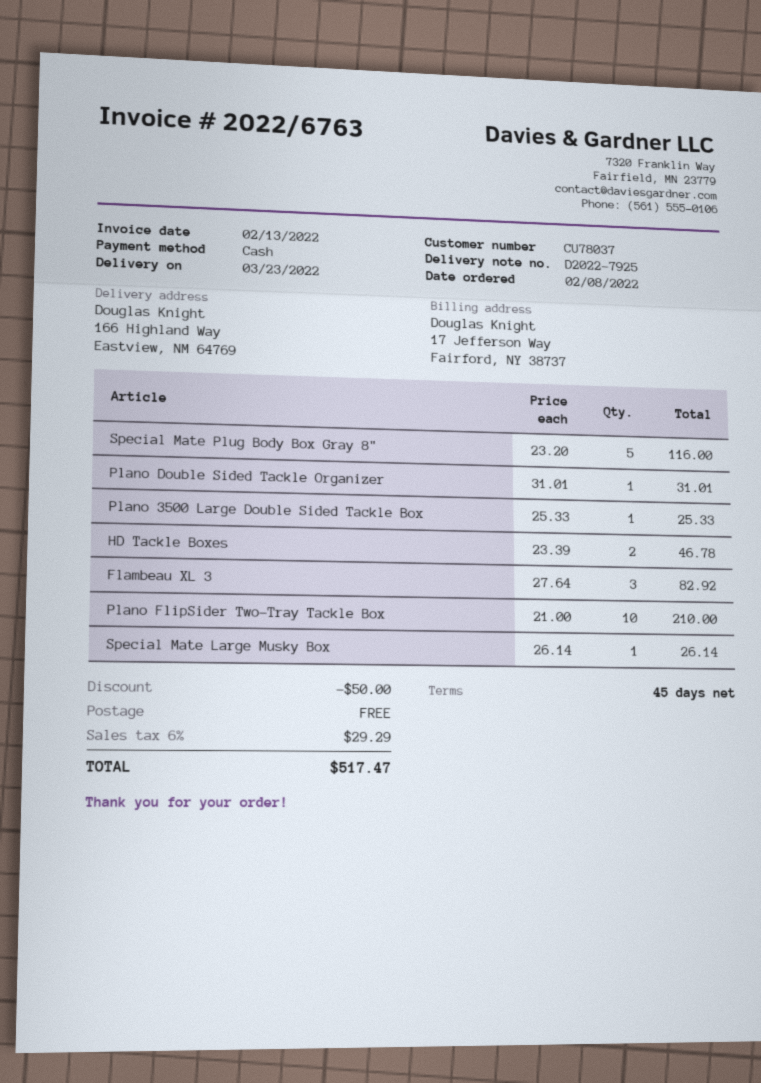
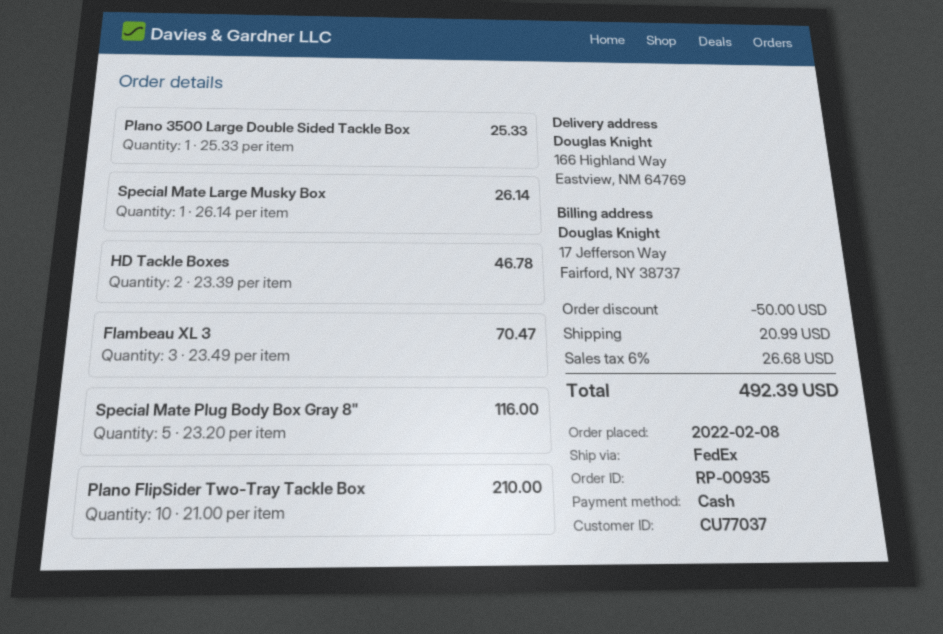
customer number: CU78037 -> CU77037
Plano Double Sided Tackle Organizer: 1 x 31.01 = 31.01 -> none
Flambeau XL 3: 3 x 27.64 = 82.92 -> 3 x 23.49 = 70.47
shipping: 0.00 -> 20.99
tax: 6% = 29.29 -> 6% = 26.68
total: 517.47 -> 492.39

